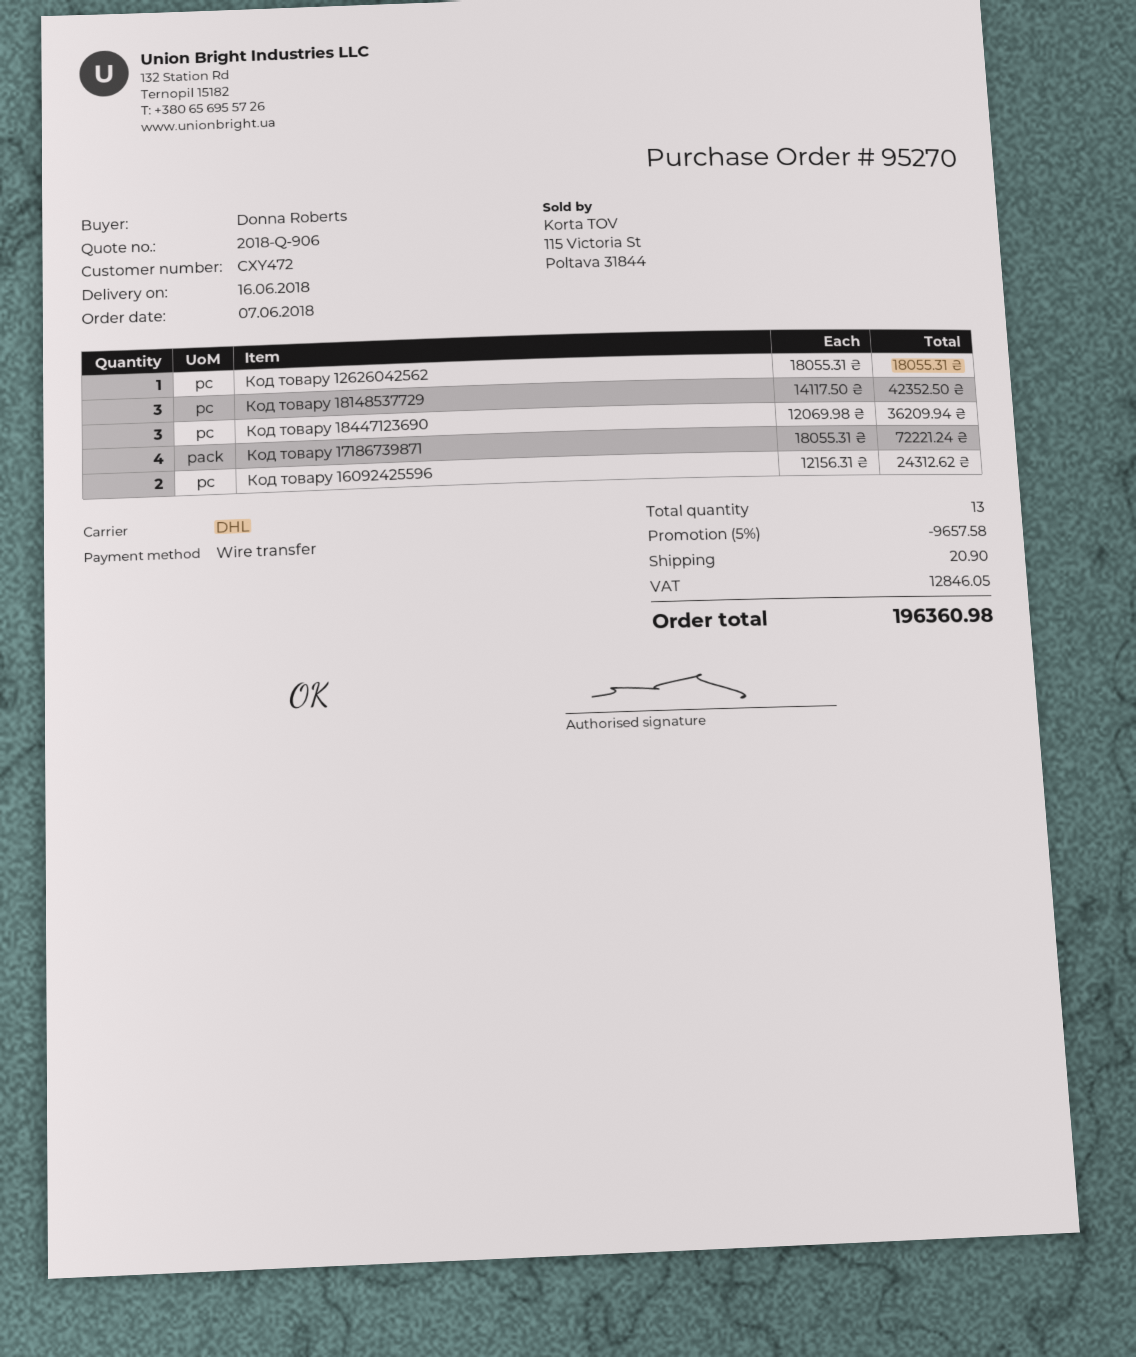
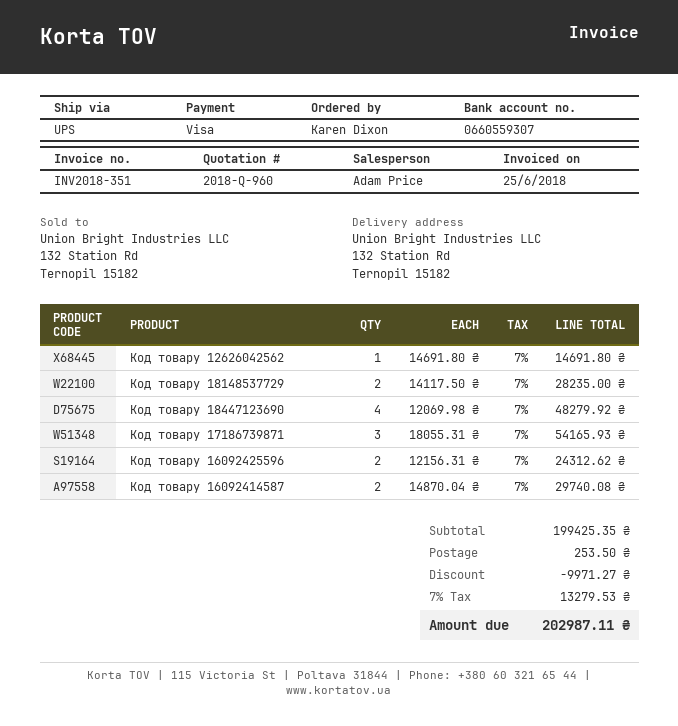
quote number: 2018-Q-906 -> 2018-Q-960
ordered by: Donna Roberts -> Karen Dixon
payment method: bank transfer -> Visa
shipping method: DHL -> UPS
Код товару 12626042562: 1 x 18055.31 = 18055.31 -> 1 x 14691.80 = 14691.80
Код товару 18148537729: 3 x 14117.50 = 42352.50 -> 2 x 14117.50 = 28235.00
Код товару 18447123690: 3 x 12069.98 = 36209.94 -> 4 x 12069.98 = 48279.92
Код товару 17186739871: 4 x 18055.31 = 72221.24 -> 3 x 18055.31 = 54165.93
Код товару 16092414587: none -> 2 x 14870.04 = 29740.08
discount: 9657.58 -> 9971.27
shipping: 20.90 -> 253.50
tax: 12846.05 -> 13279.53
total: 196360.98 -> 202987.11

